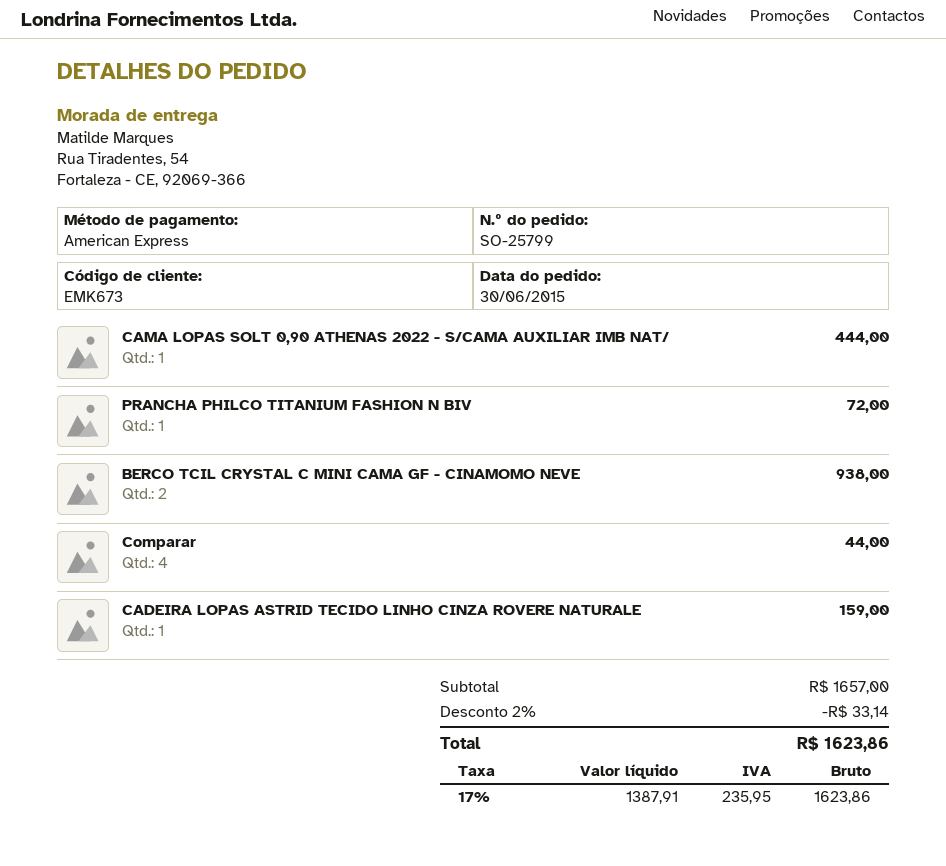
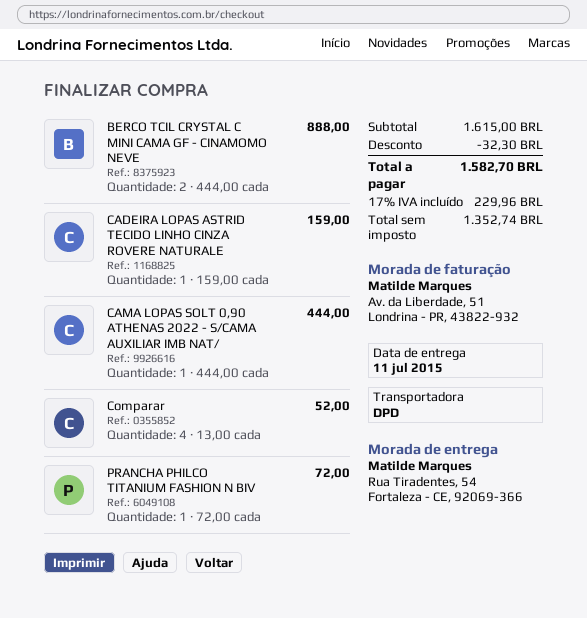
BERCO TCIL CRYSTAL C MINI CAMA GF - CINAMOMO NEVE: 2 for 938.00 -> 2 for 888.00
Comparar: 4 for 44.00 -> 4 for 52.00
subtotal: 1657.00 -> 1615.00
discount: 33.14 -> 32.30
net: 1387.91 -> 1352.74
tax: 17% = 235.95 -> 17% = 229.96
total: 1623.86 -> 1582.70

